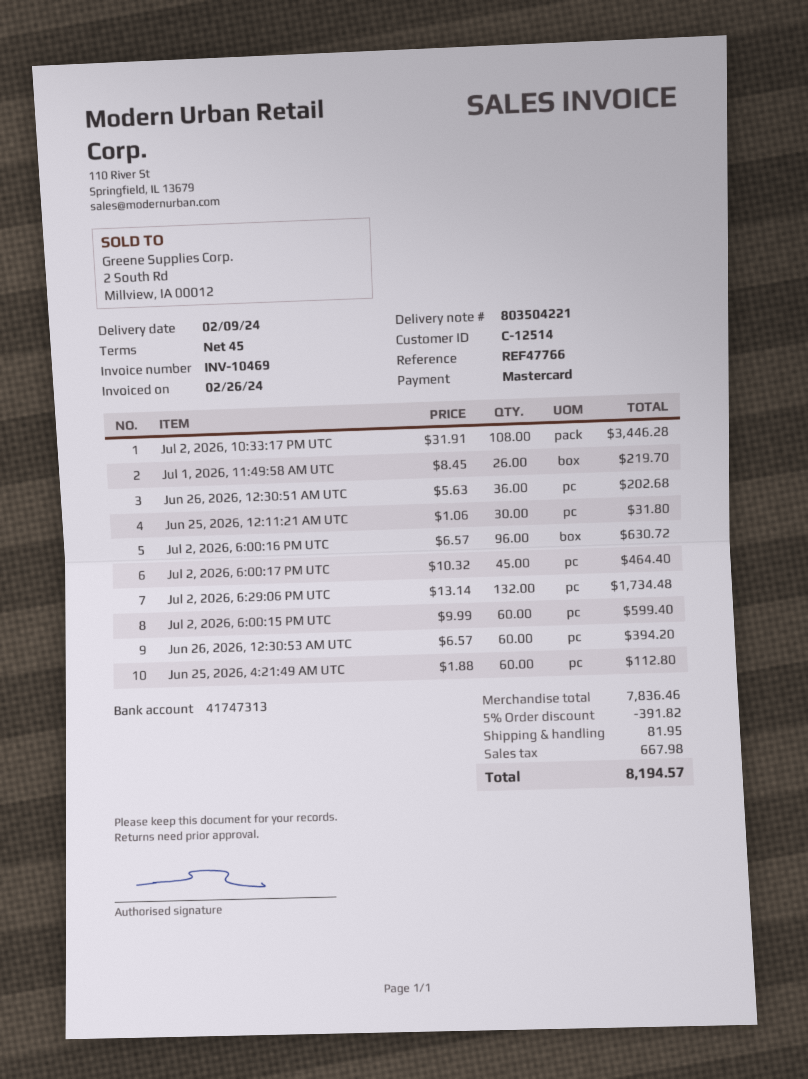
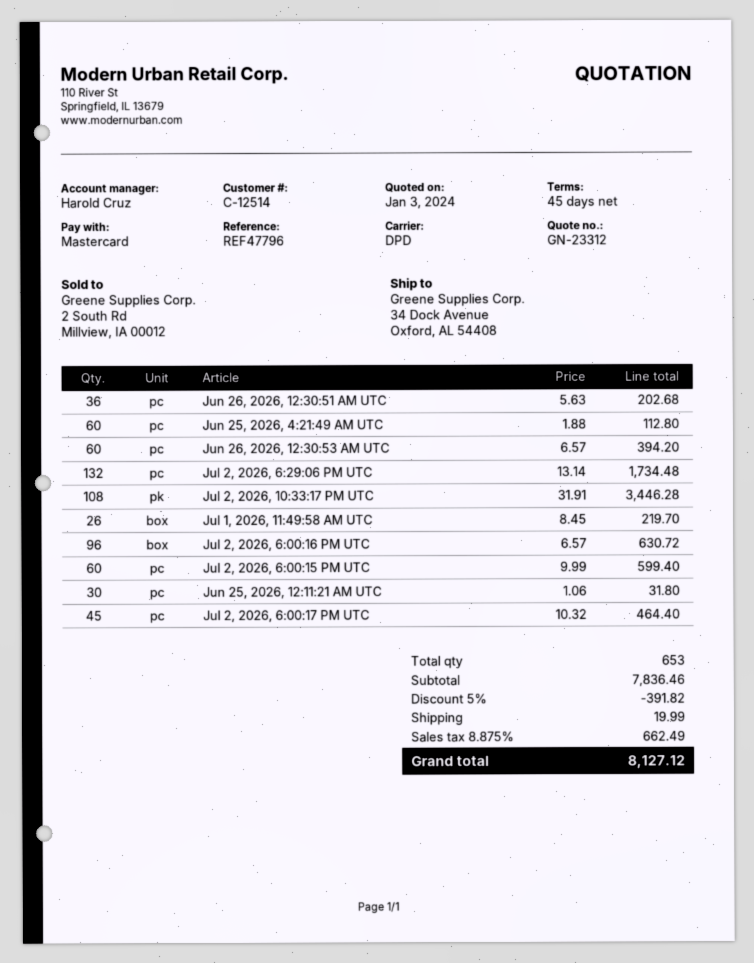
reference: REF47766 -> REF47796
shipping: 81.95 -> 19.99
tax: 667.98 -> 662.49
total: 8194.57 -> 8127.12

